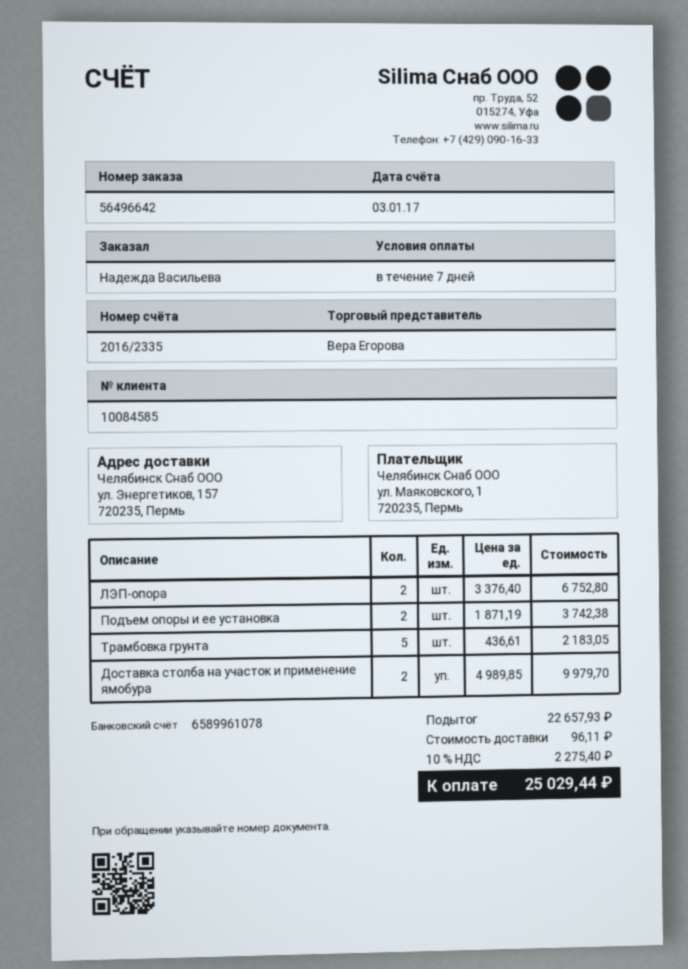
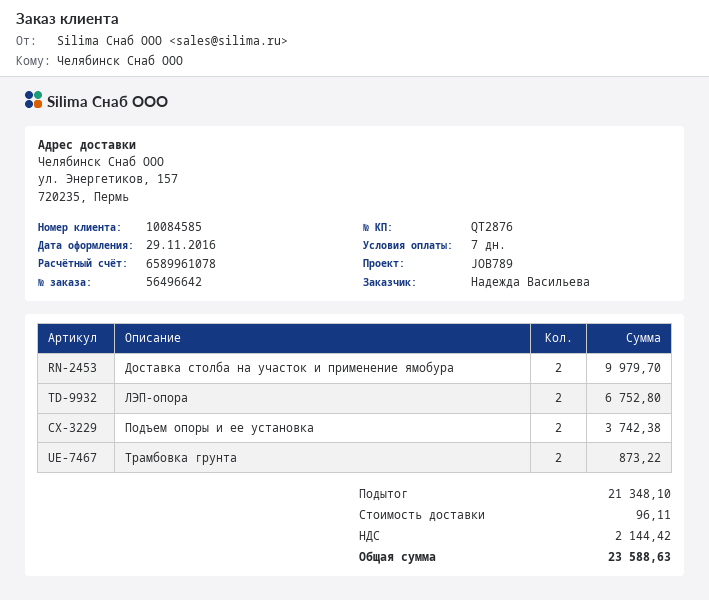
Трамбовка грунта: 5 for 2183.05 -> 2 for 873.22
subtotal: 22657.93 -> 21348.10
tax: 2275.40 -> 2144.42
total: 25029.44 -> 23588.63

